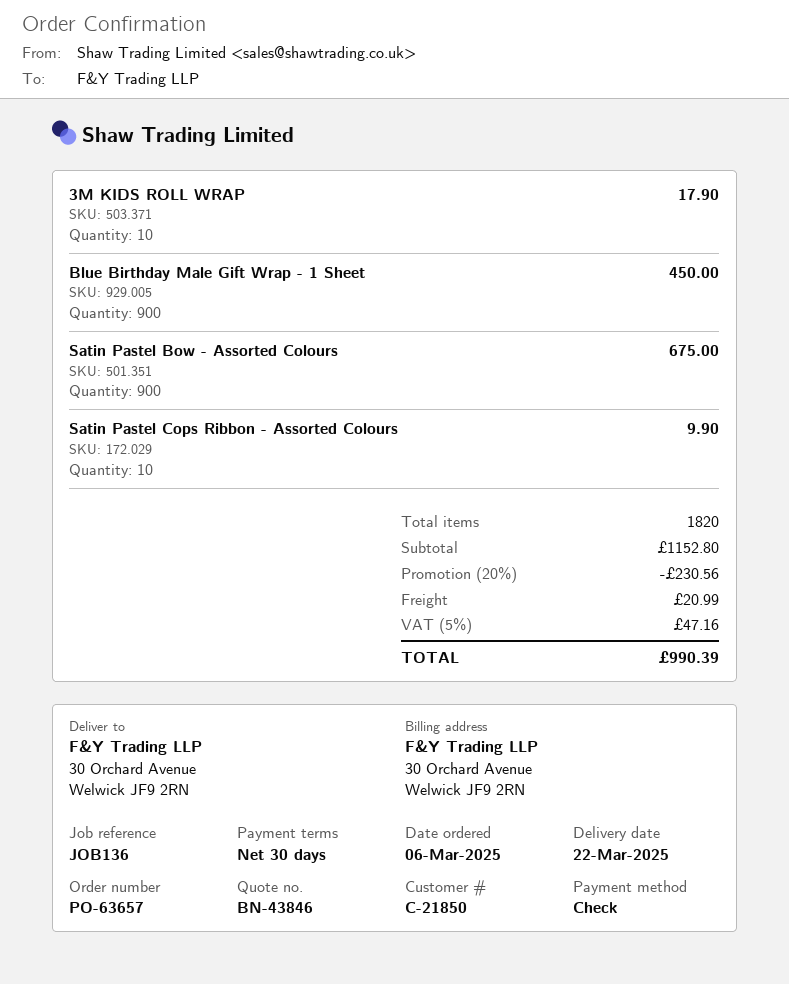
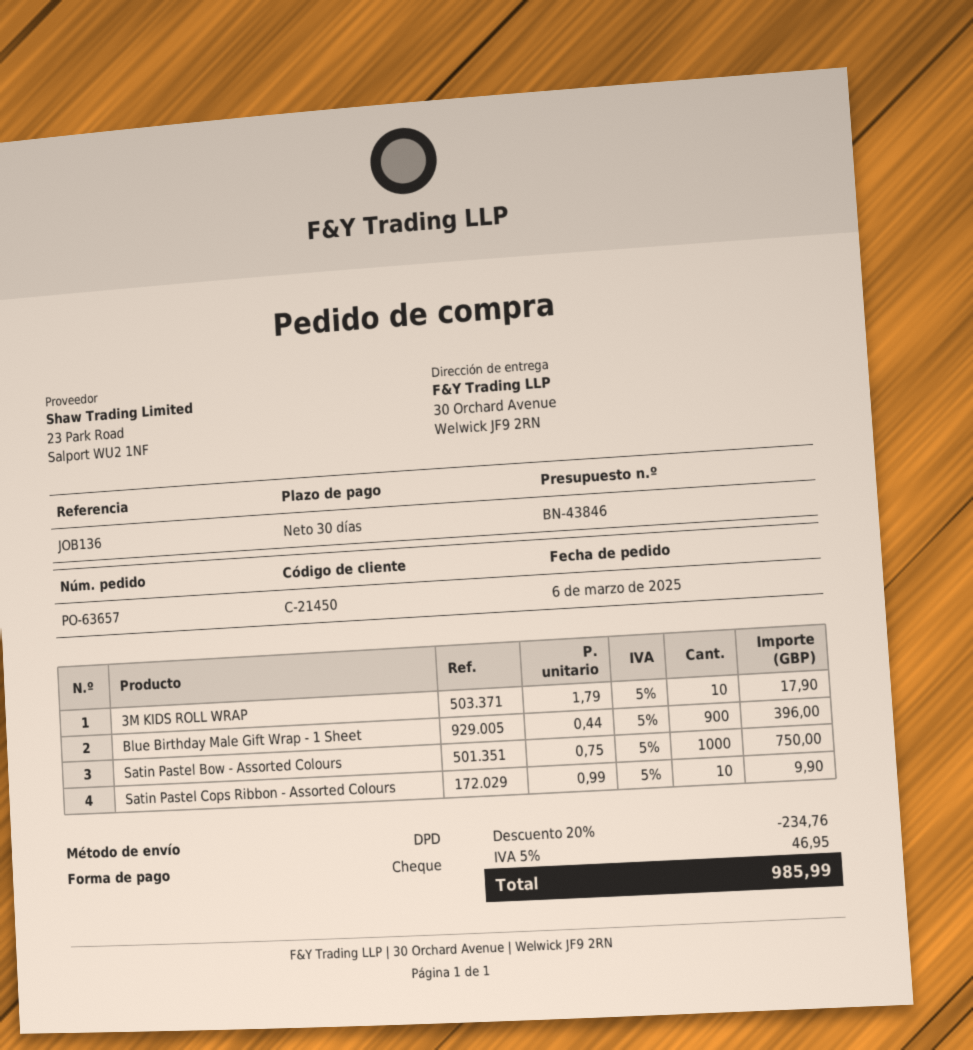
customer number: C-21850 -> C-21450
Blue Birthday Male Gift Wrap - 1 Sheet: 900 for 450.00 -> 900 for 396.00
Satin Pastel Bow - Assorted Colours: 900 for 675.00 -> 1000 for 750.00
discount: 20% = 230.56 -> 20% = 234.76
shipping: 20.99 -> none
tax: 5% = 47.16 -> 5% = 46.95
total: 990.39 -> 985.99

